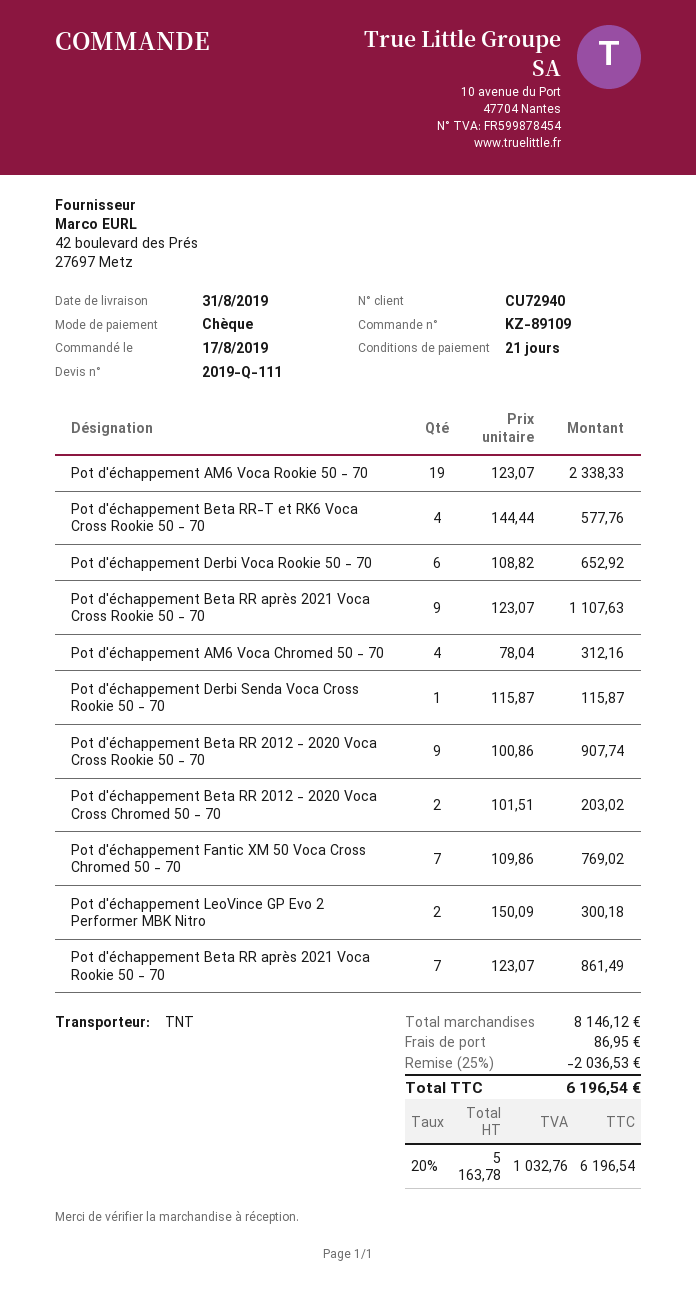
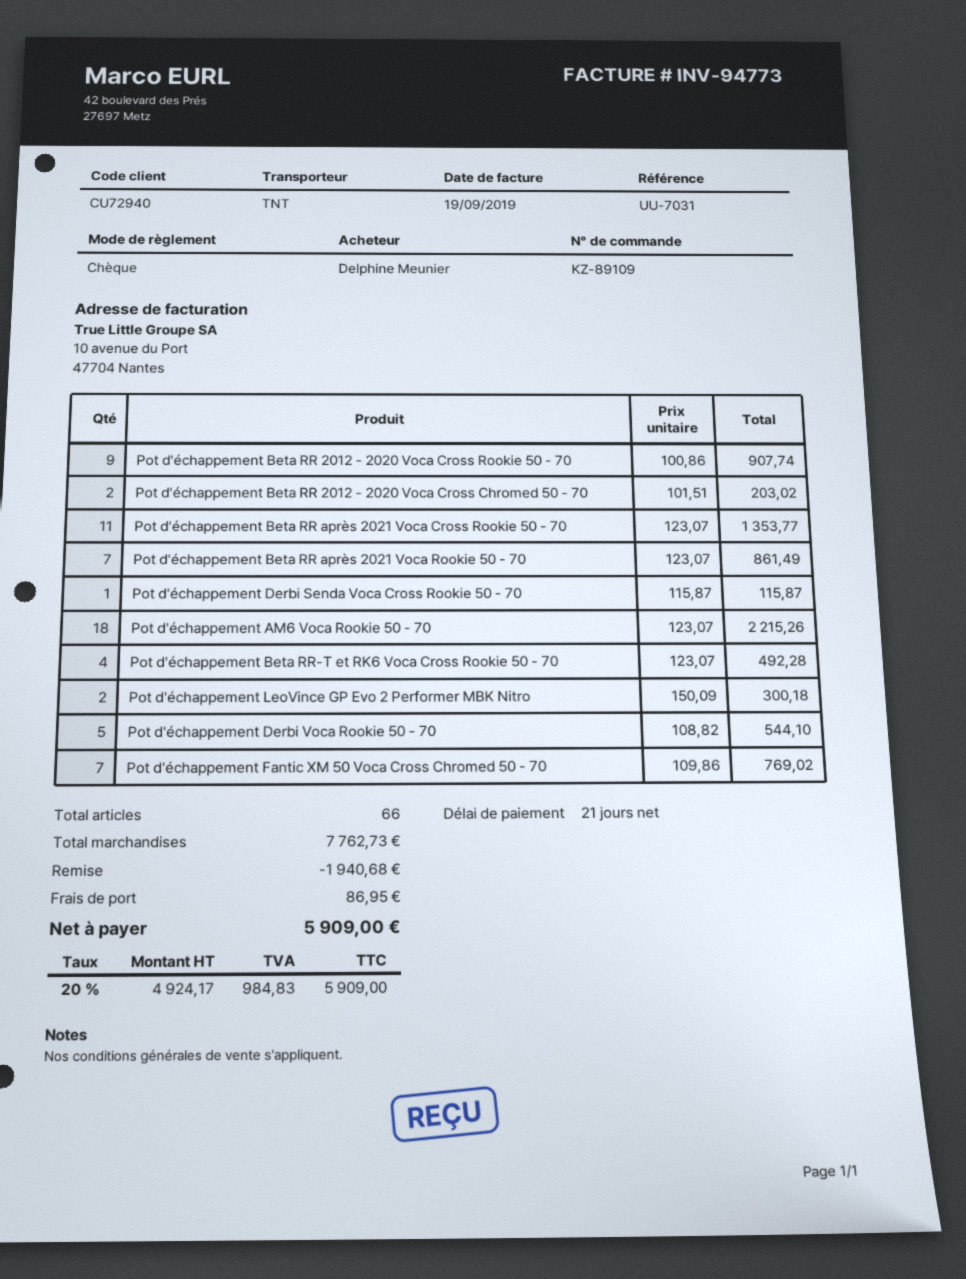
Pot d'échappement AM6 Voca Rookie 50 - 70: 19 x 123.07 = 2338.33 -> 18 x 123.07 = 2215.26
Pot d'échappement Beta RR-T et RK6 Voca Cross Rookie 50 - 70: 4 x 144.44 = 577.76 -> 4 x 123.07 = 492.28
Pot d'échappement Derbi Voca Rookie 50 - 70: 6 x 108.82 = 652.92 -> 5 x 108.82 = 544.10
Pot d'échappement Beta RR après 2021 Voca Cross Rookie 50 - 70: 9 x 123.07 = 1107.63 -> 11 x 123.07 = 1353.77
Pot d'échappement AM6 Voca Chromed 50 - 70: 4 x 78.04 = 312.16 -> none
subtotal: 8146.12 -> 7762.73
discount: 2036.53 -> 1940.68
net: 5163.78 -> 4924.17
tax: 20% = 1032.76 -> 20% = 984.83
total: 6196.54 -> 5909.00

